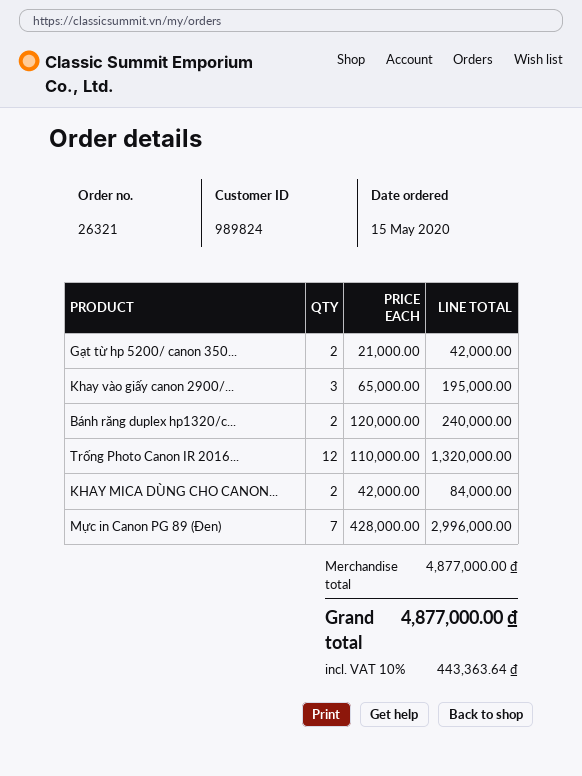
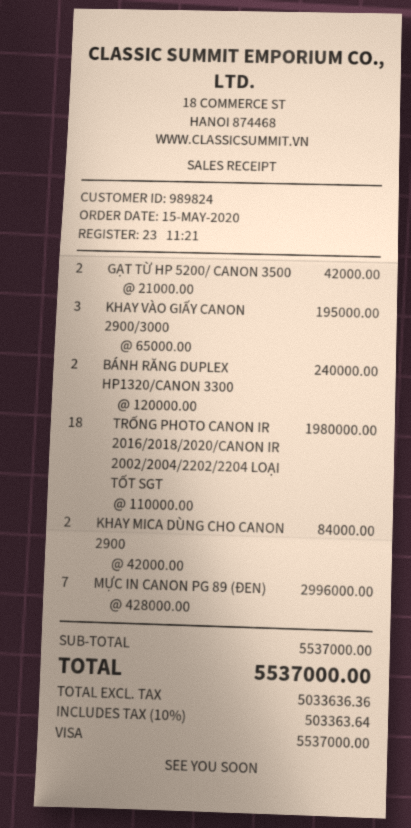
Trống Photo Canon IR 2016...: 12 x 110000.00 = 1320000.00 -> 18 x 110000.00 = 1980000.00
subtotal: 4877000.00 -> 5537000.00
tax: 10% = 443363.64 -> 10% = 503363.64
total: 4877000.00 -> 5537000.00

